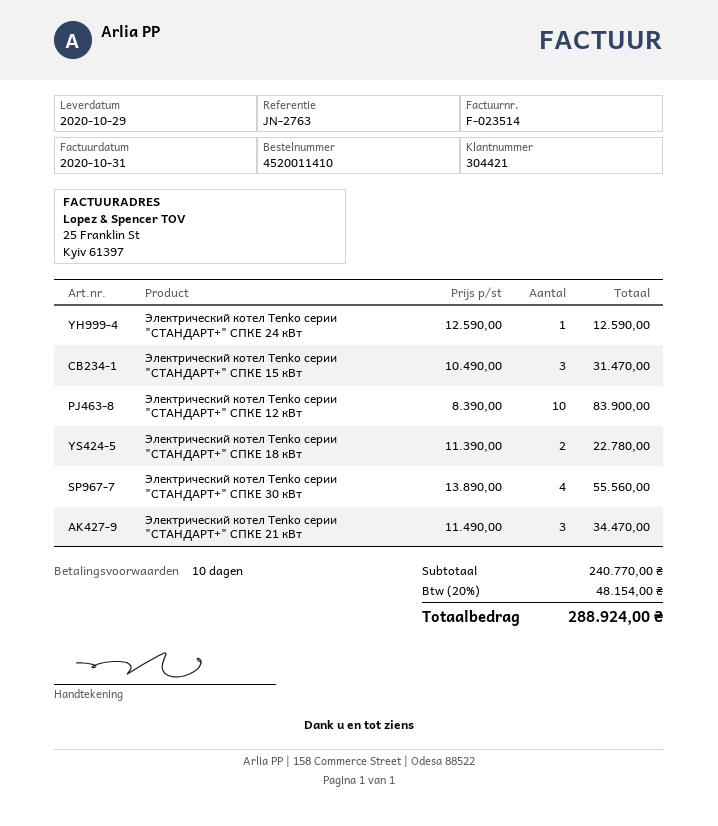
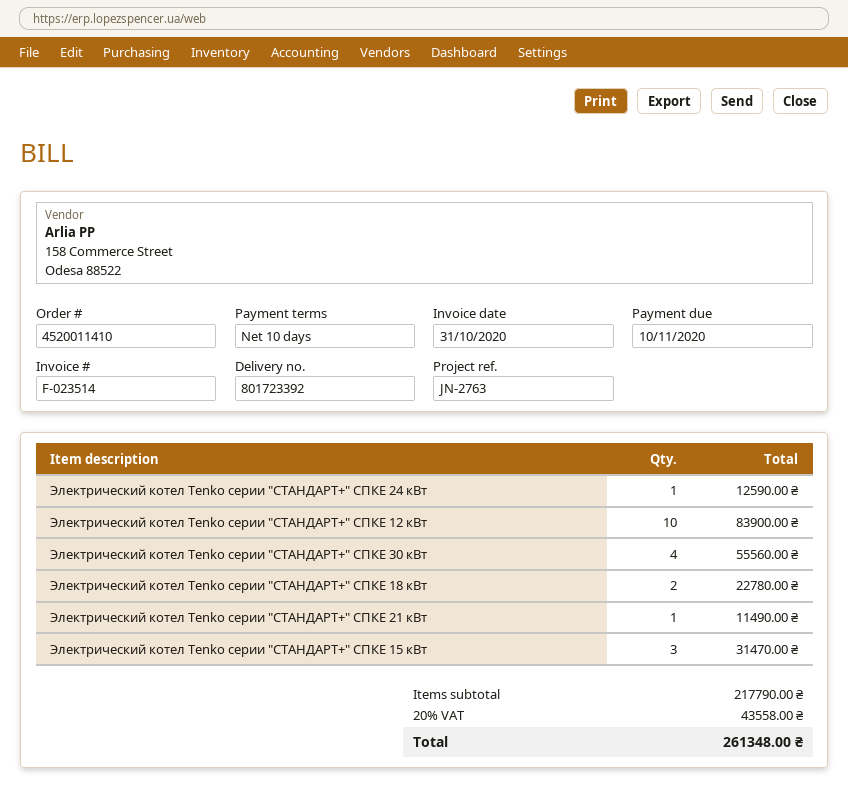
Электрический котел Tenko серии "СТАНДАРТ+" СПКЕ 21 кВт: 3 for 34470.00 -> 1 for 11490.00
subtotal: 240770.00 -> 217790.00
tax: 20% = 48154.00 -> 20% = 43558.00
total: 288924.00 -> 261348.00

